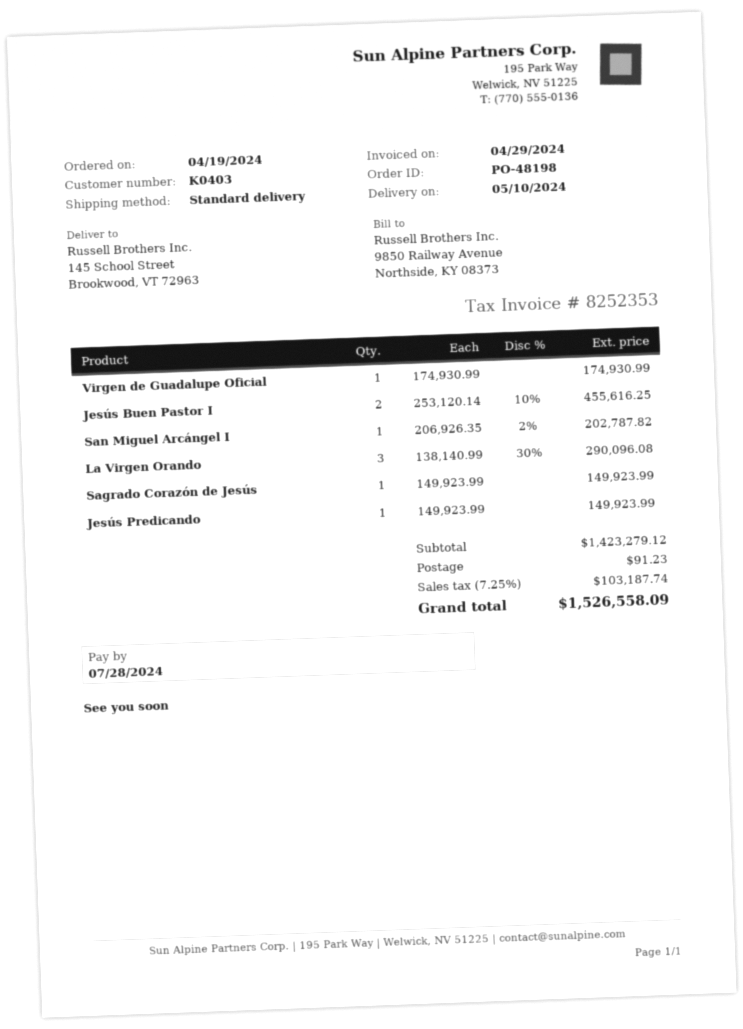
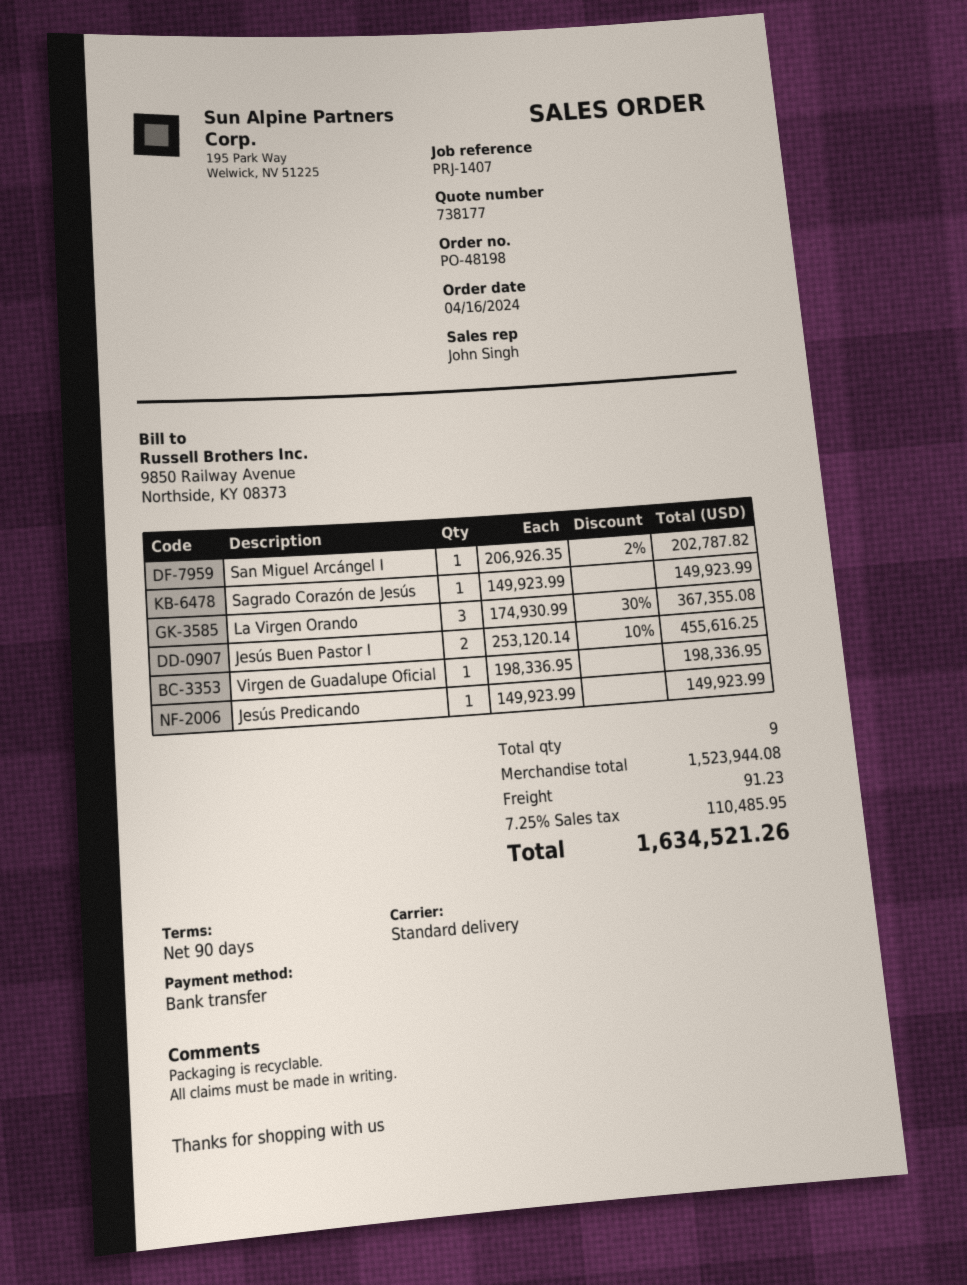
order date: 2024-04-19 -> 2024-04-16
Virgen de Guadalupe Oficial: 1 x 174930.99 = 174930.99 -> 1 x 198336.95 = 198336.95
La Virgen Orando: 3 x 138140.99 - 30% = 290096.08 -> 3 x 174930.99 - 30% = 367355.08
subtotal: 1423279.12 -> 1523944.08
tax: 7.25% = 103187.74 -> 7.25% = 110485.95
total: 1526558.09 -> 1634521.26

